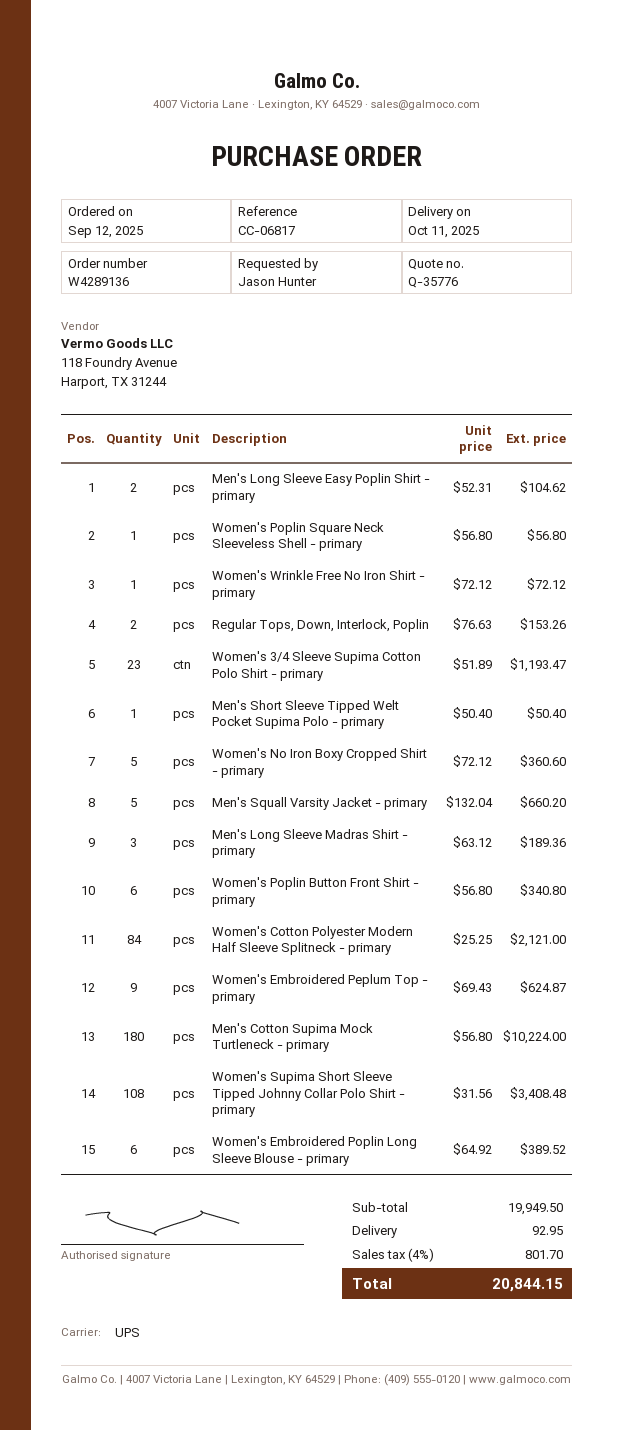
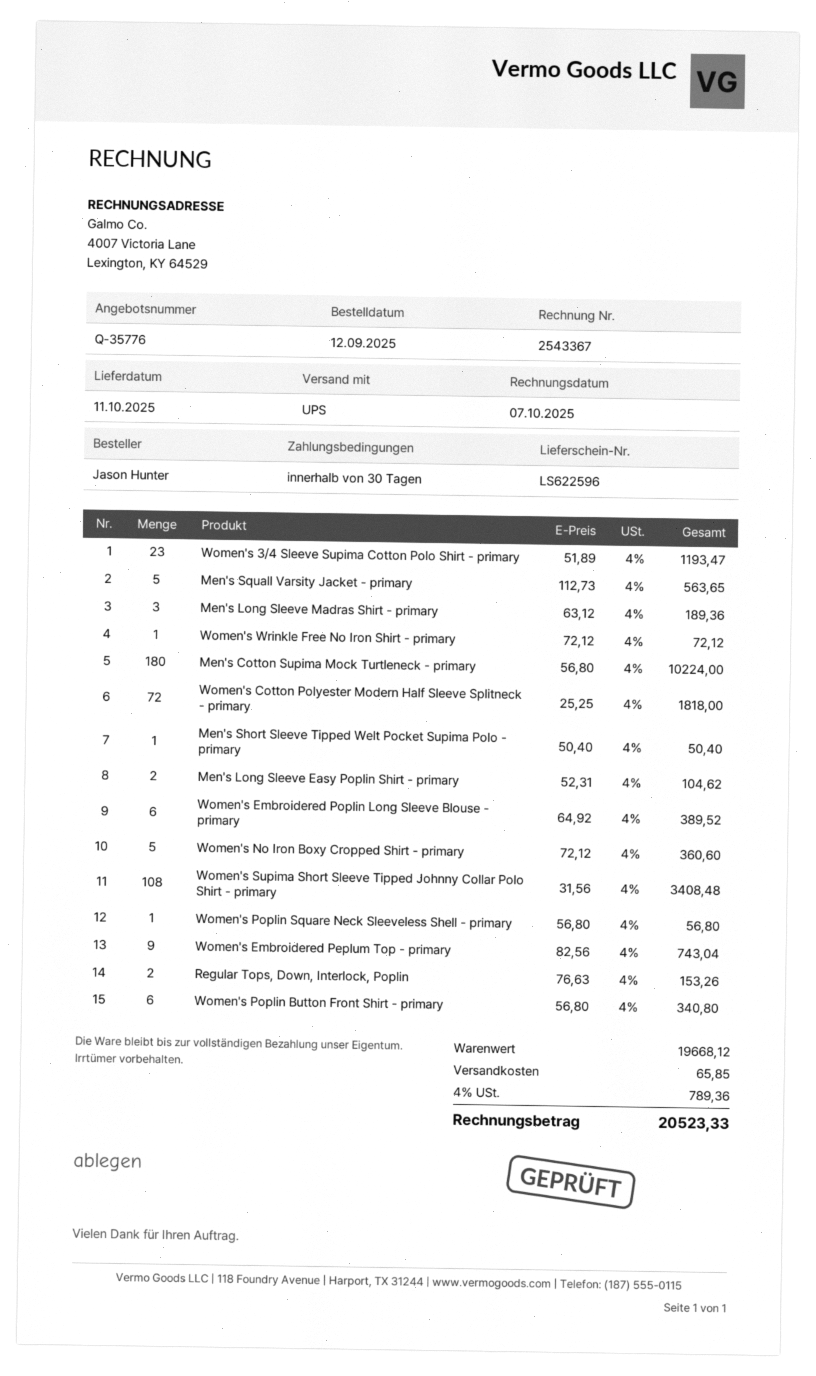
Men's Squall Varsity Jacket - primary: 5 x 132.04 = 660.20 -> 5 x 112.73 = 563.65
Women's Cotton Polyester Modern Half Sleeve Splitneck - primary: 84 x 25.25 = 2121.00 -> 72 x 25.25 = 1818.00
Women's Embroidered Peplum Top - primary: 9 x 69.43 = 624.87 -> 9 x 82.56 = 743.04
subtotal: 19949.50 -> 19668.12
shipping: 92.95 -> 65.85
tax: 4% = 801.70 -> 4% = 789.36
total: 20844.15 -> 20523.33

